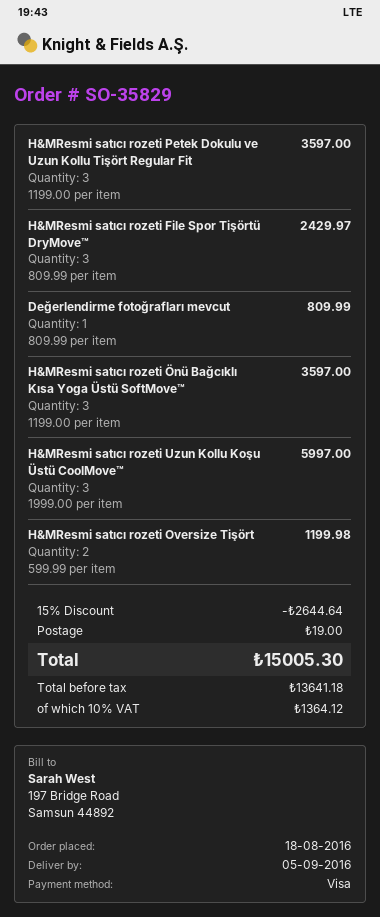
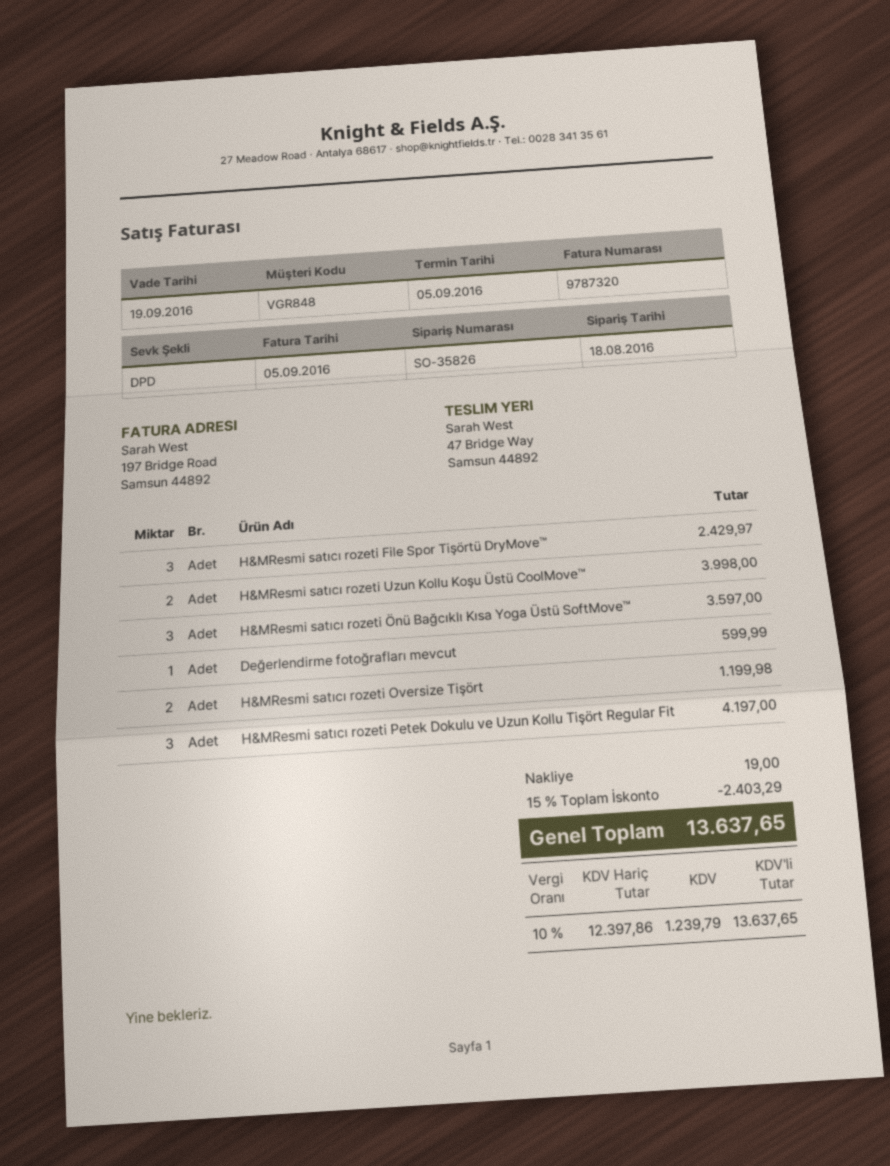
order number: SO-35829 -> SO-35826
H&MResmi satıcı rozeti Petek Dokulu ve Uzun Kollu Tişört Regular Fit: 3 for 3597.00 -> 3 for 4197.00
Değerlendirme fotoğrafları mevcut: 1 for 809.99 -> 1 for 599.99
H&MResmi satıcı rozeti Uzun Kollu Koşu Üstü CoolMove™: 3 for 5997.00 -> 2 for 3998.00
discount: 15% = 2644.64 -> 15% = 2403.29
net: 13641.18 -> 12397.86
tax: 10% = 1364.12 -> 10% = 1239.79
total: 15005.30 -> 13637.65

